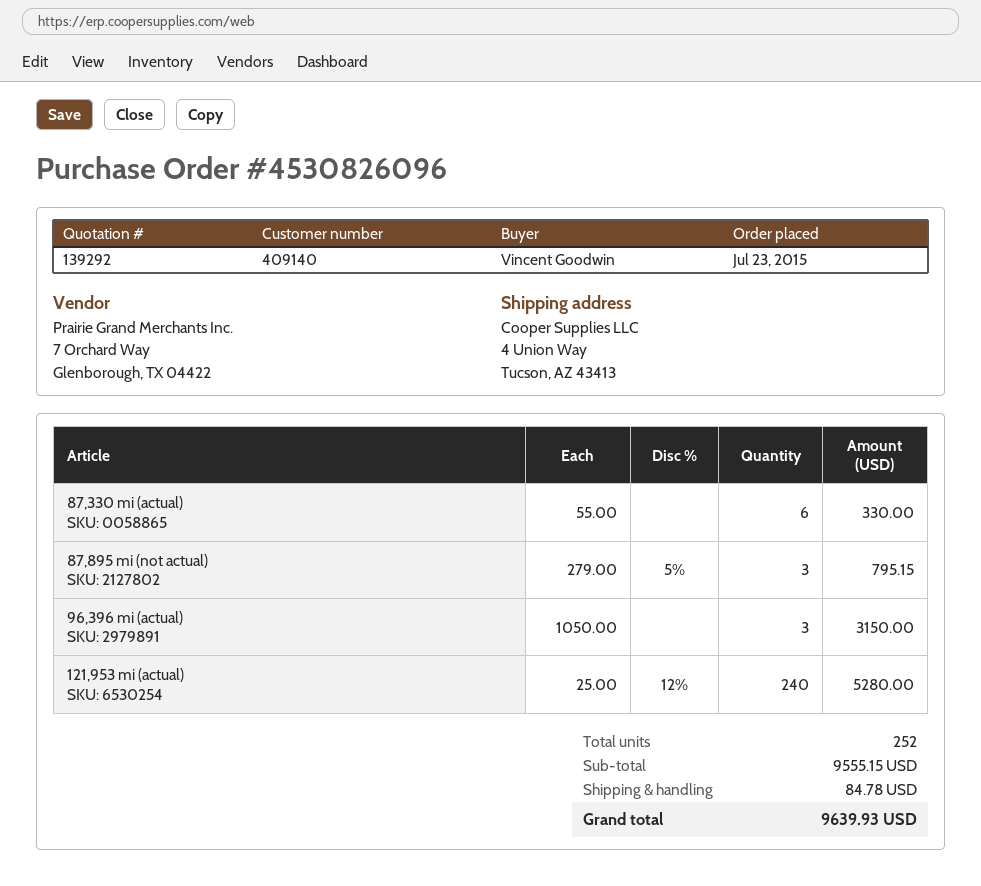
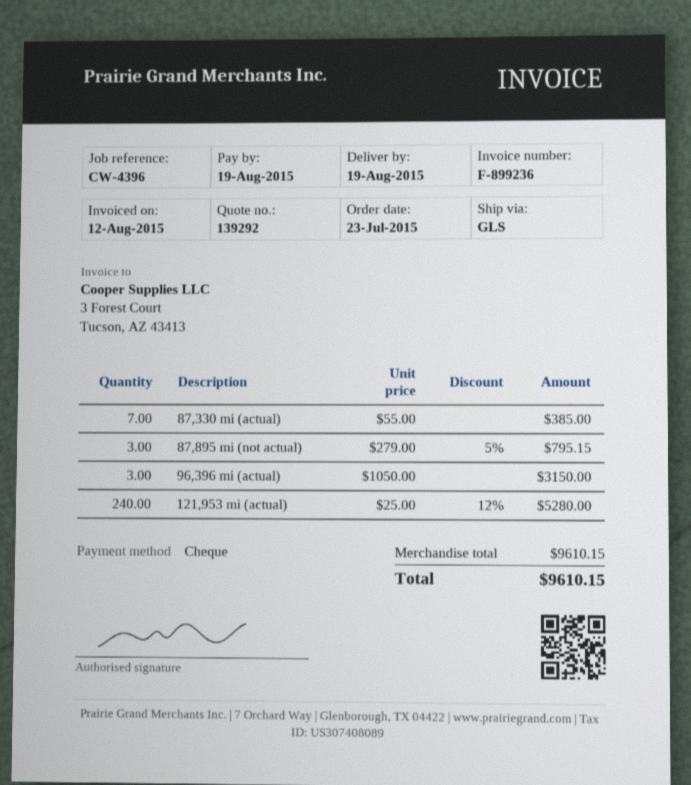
87,330 mi (actual): 6 x 55.00 = 330.00 -> 7 x 55.00 = 385.00
subtotal: 9555.15 -> 9610.15
shipping: 84.78 -> none
total: 9639.93 -> 9610.15

